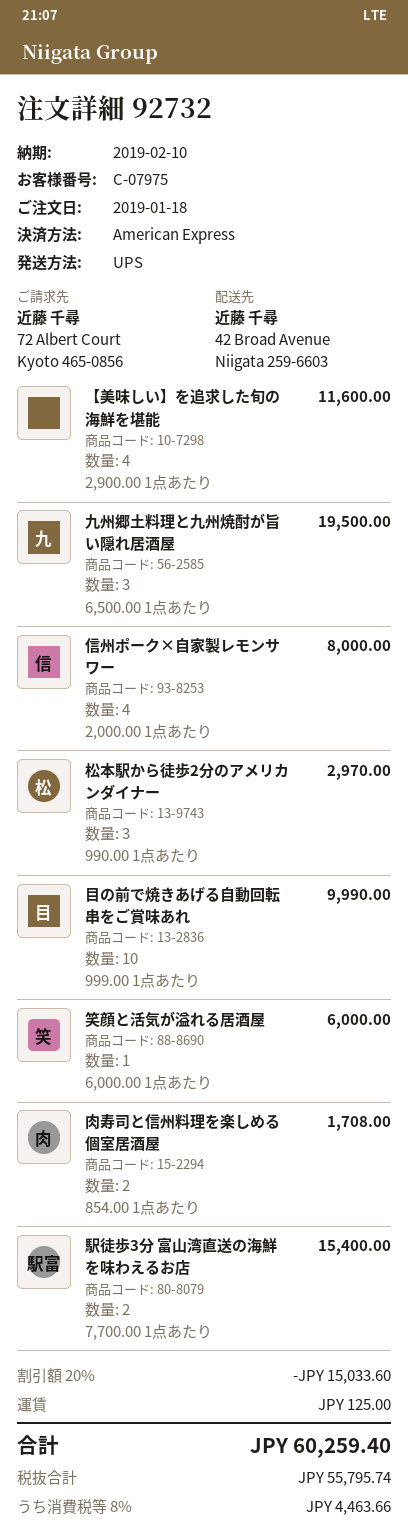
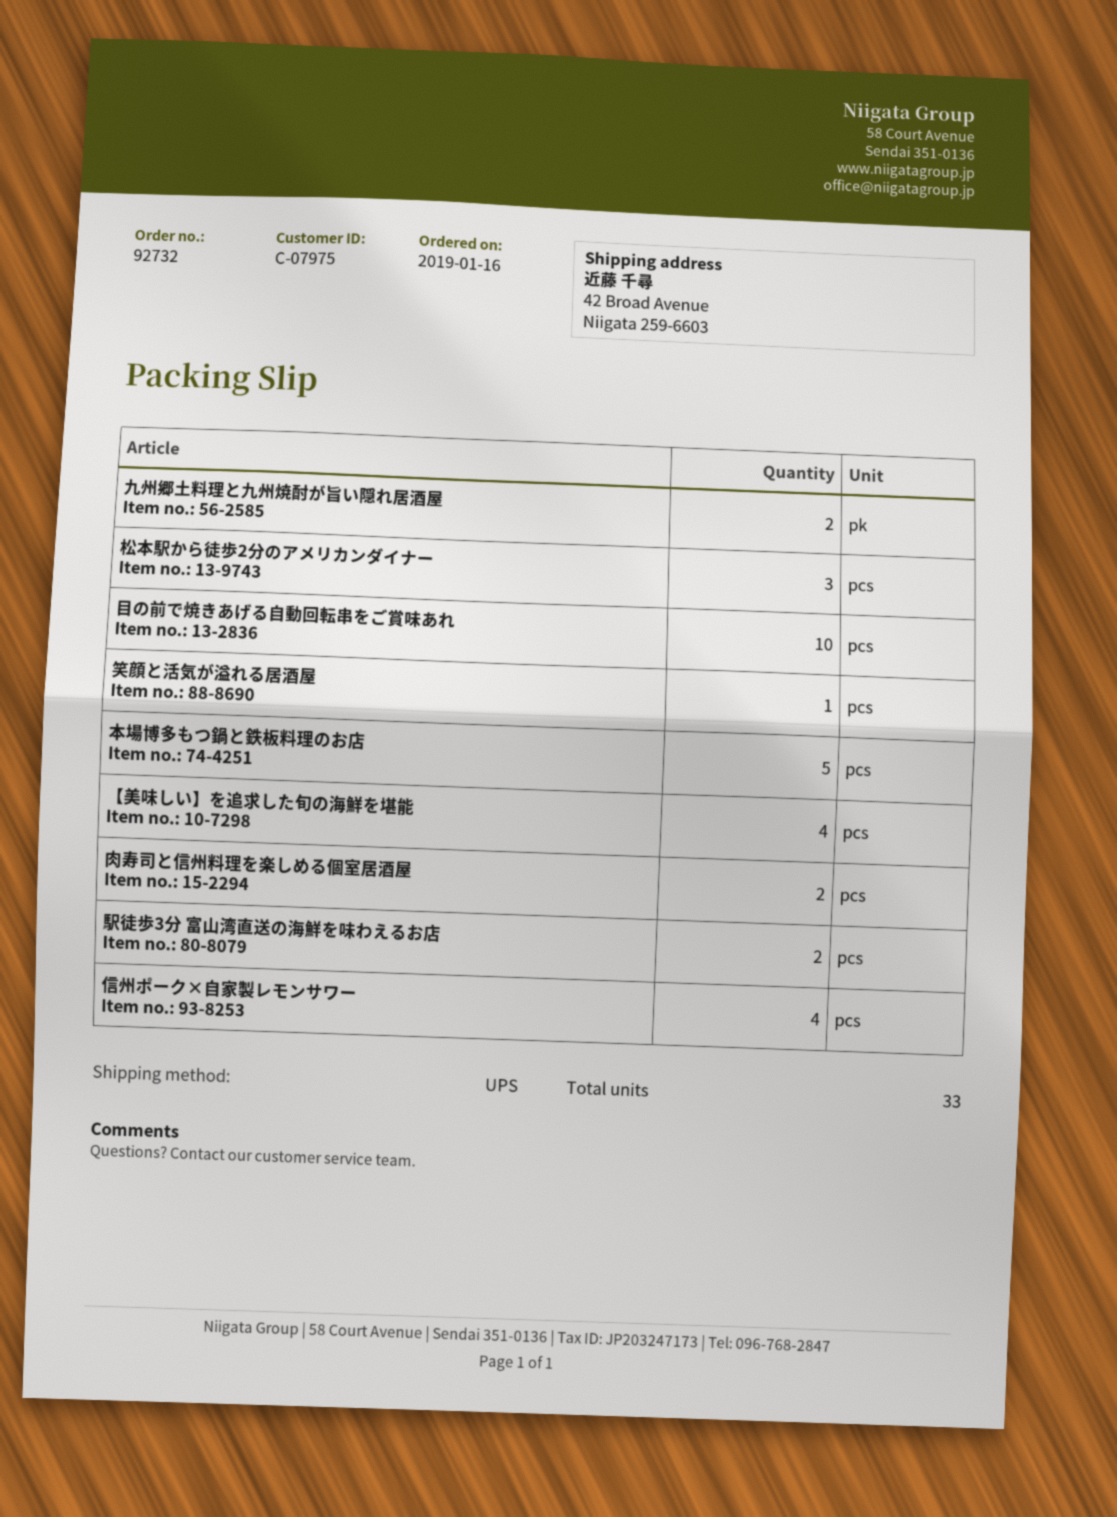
order date: 2019-01-18 -> 2019-01-16
九州郷土料理と九州焼酎が旨い隠れ居酒屋: 3 -> 2
本場博多もつ鍋と鉄板料理のお店: none -> 5

